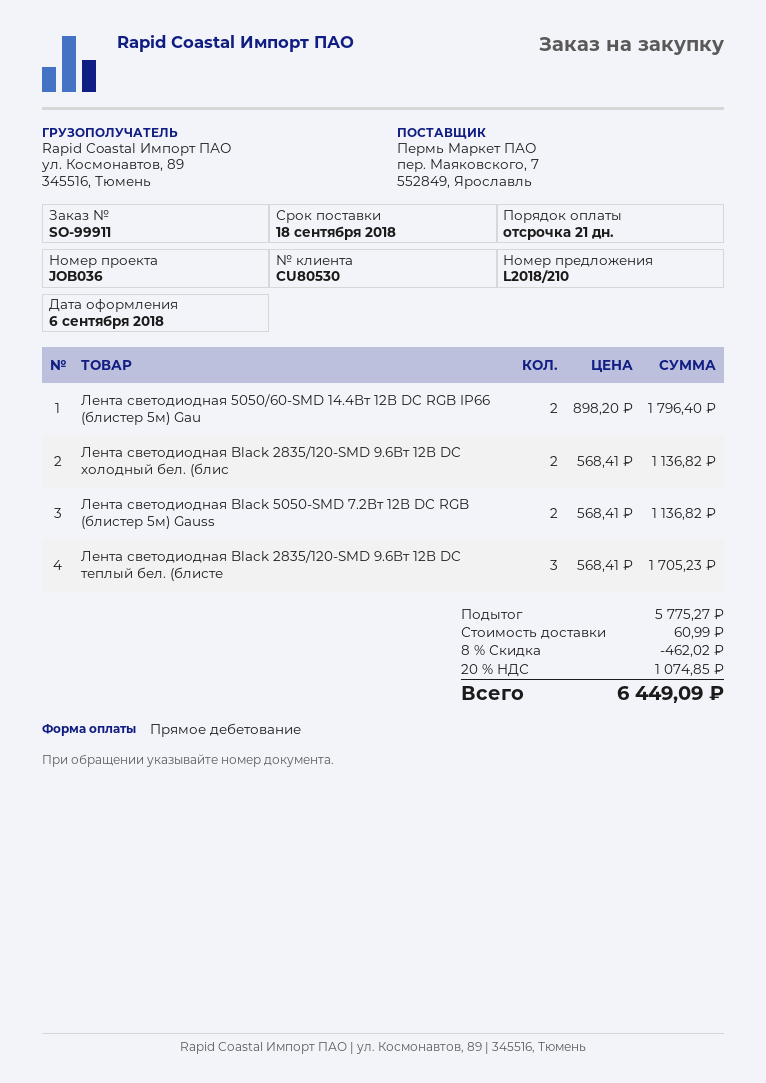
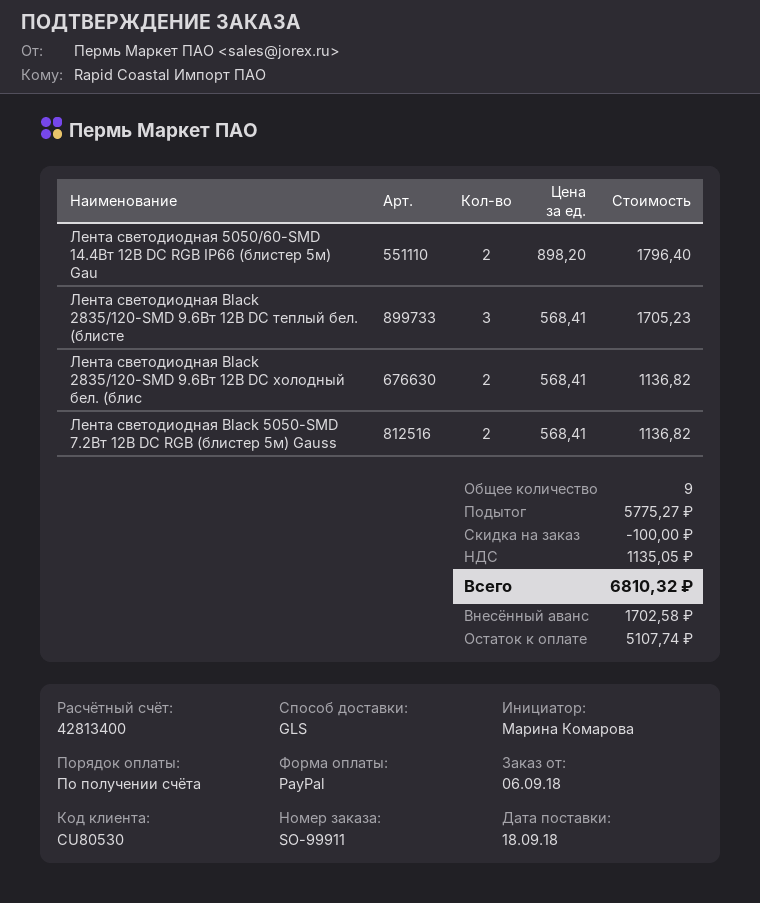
payment terms: 21 days -> on receipt
payment method: direct debit -> PayPal
discount: 462.02 -> 100.00
shipping: 60.99 -> none
tax: 1074.85 -> 1135.05
total: 6449.09 -> 6810.32

